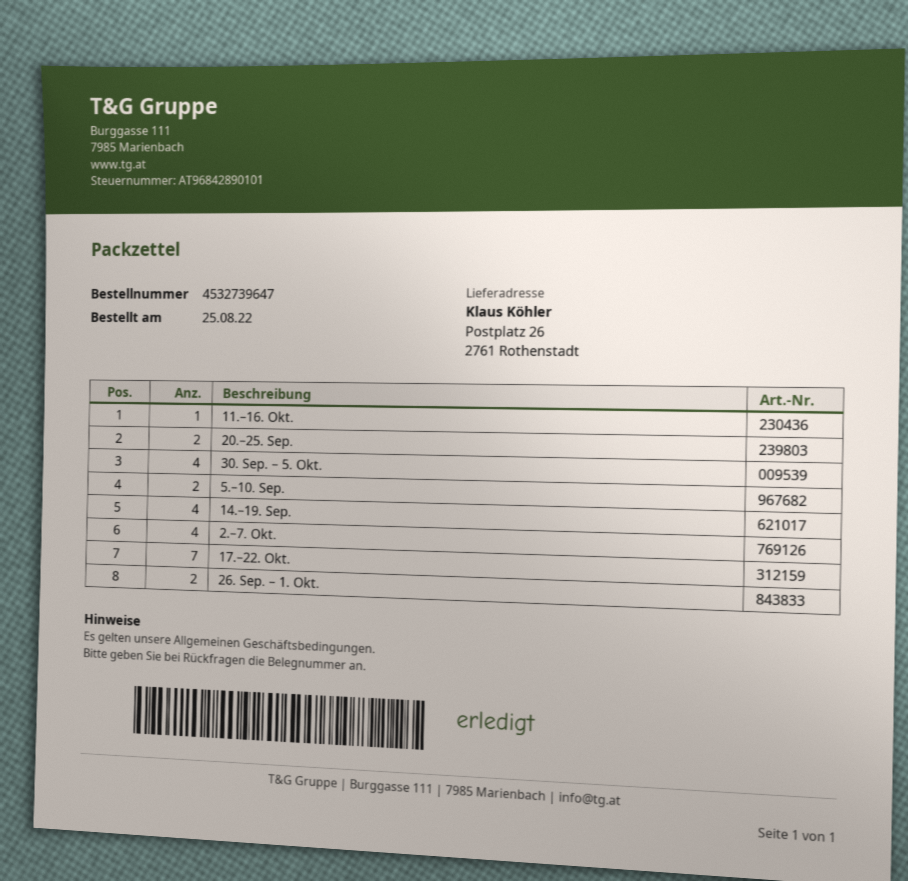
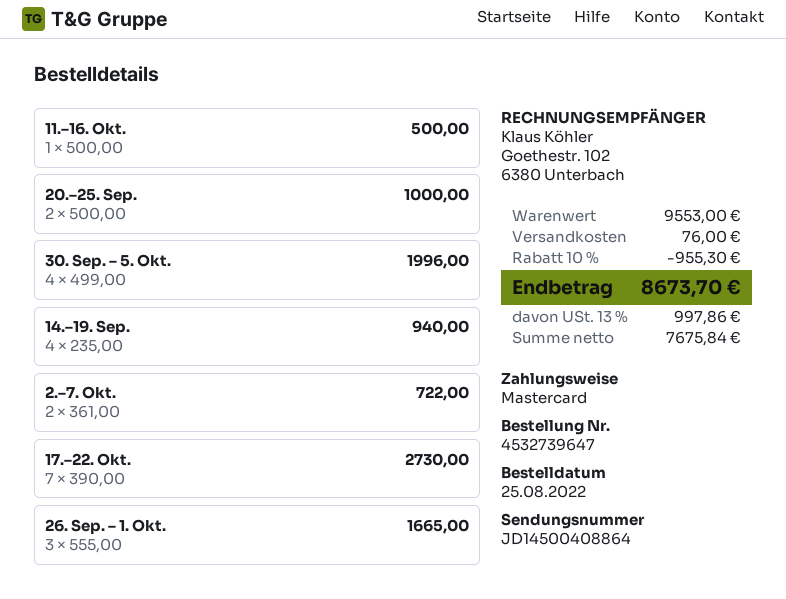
5.–10. Sep.: 2 -> none
2.–7. Okt.: 4 -> 2
26. Sep. – 1. Okt.: 2 -> 3

